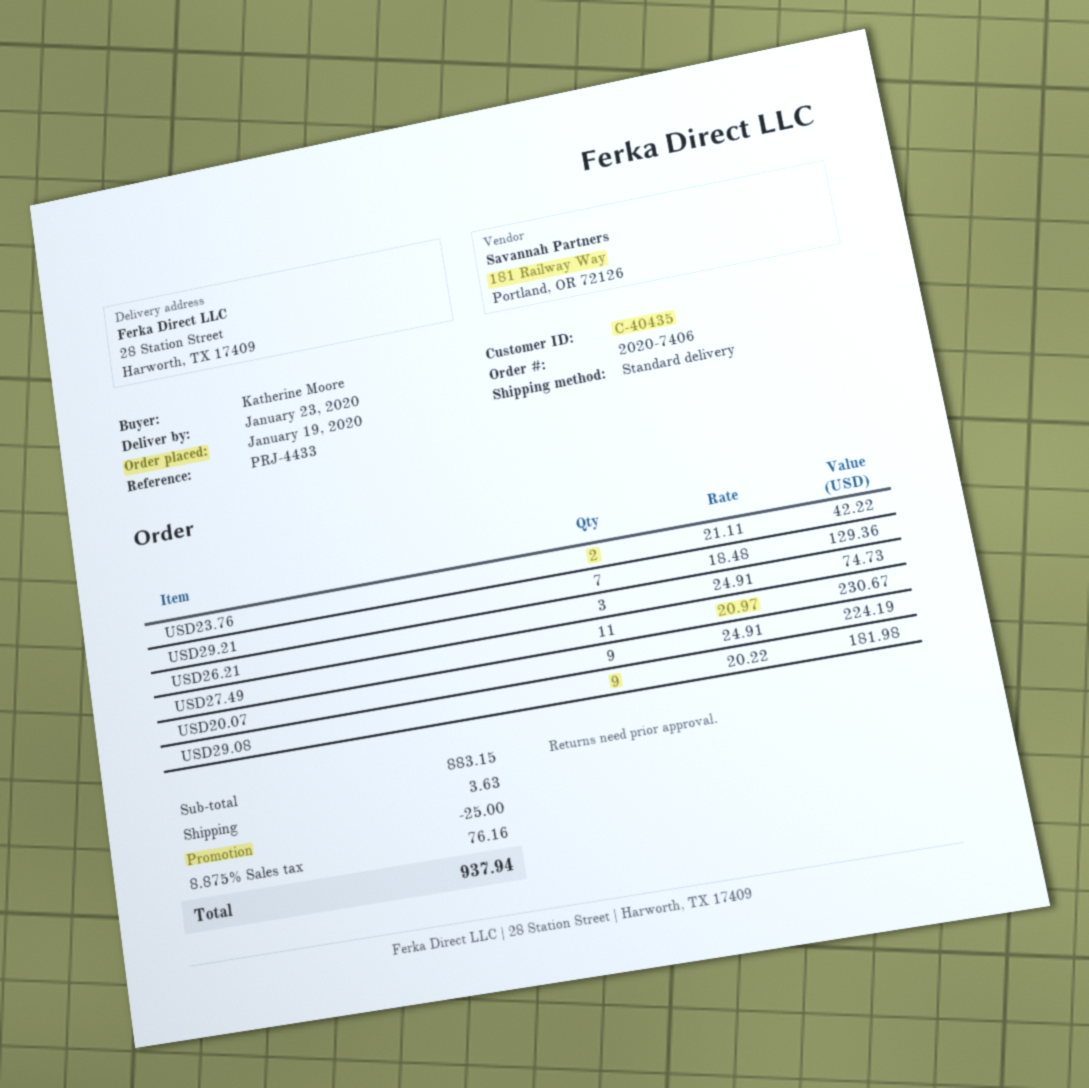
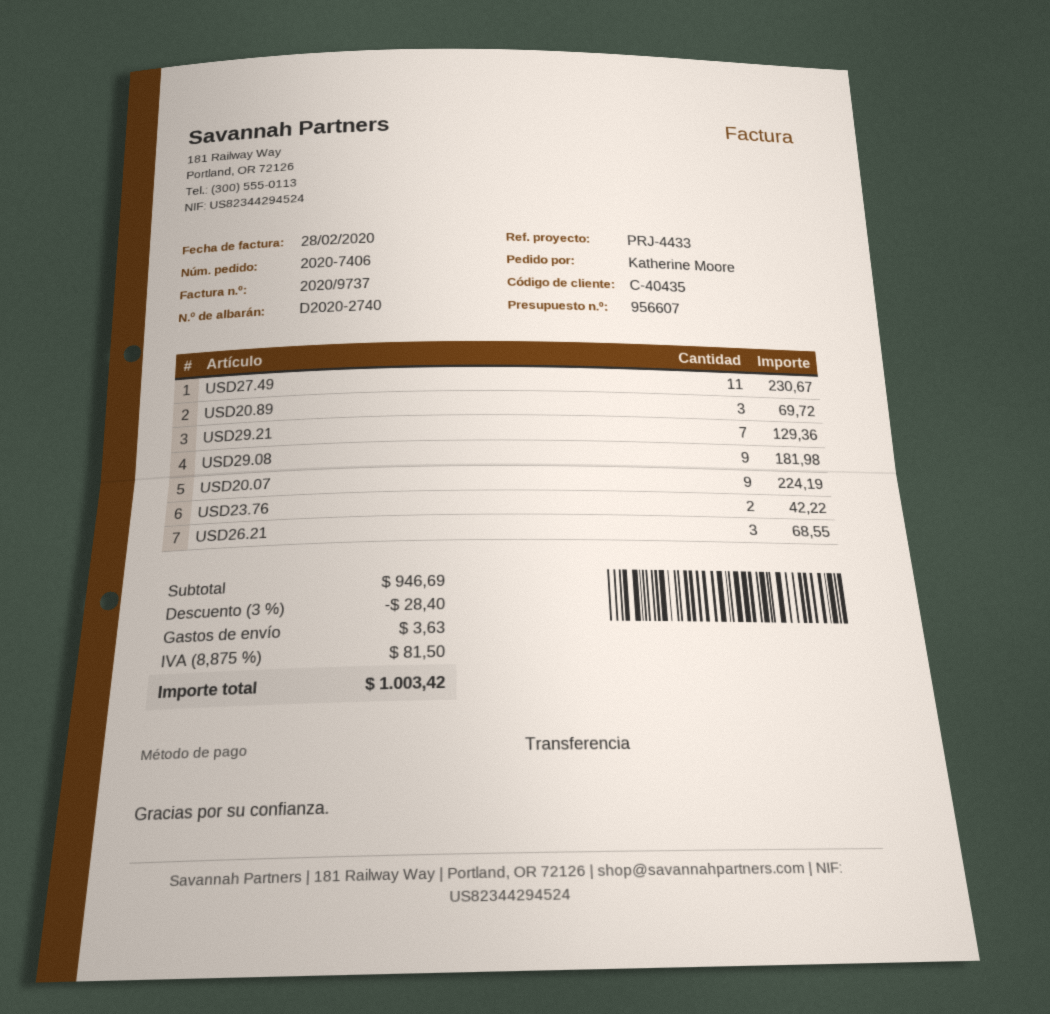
USD26.21: 3 for 74.73 -> 3 for 68.55
USD20.89: none -> 3 for 69.72
subtotal: 883.15 -> 946.69
discount: 25.00 -> 28.40
tax: 8.875% = 76.16 -> 8.875% = 81.50
total: 937.94 -> 1003.42

